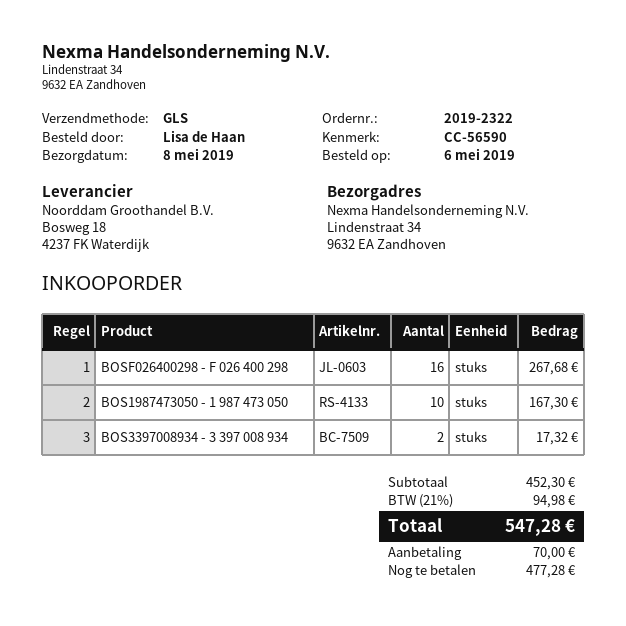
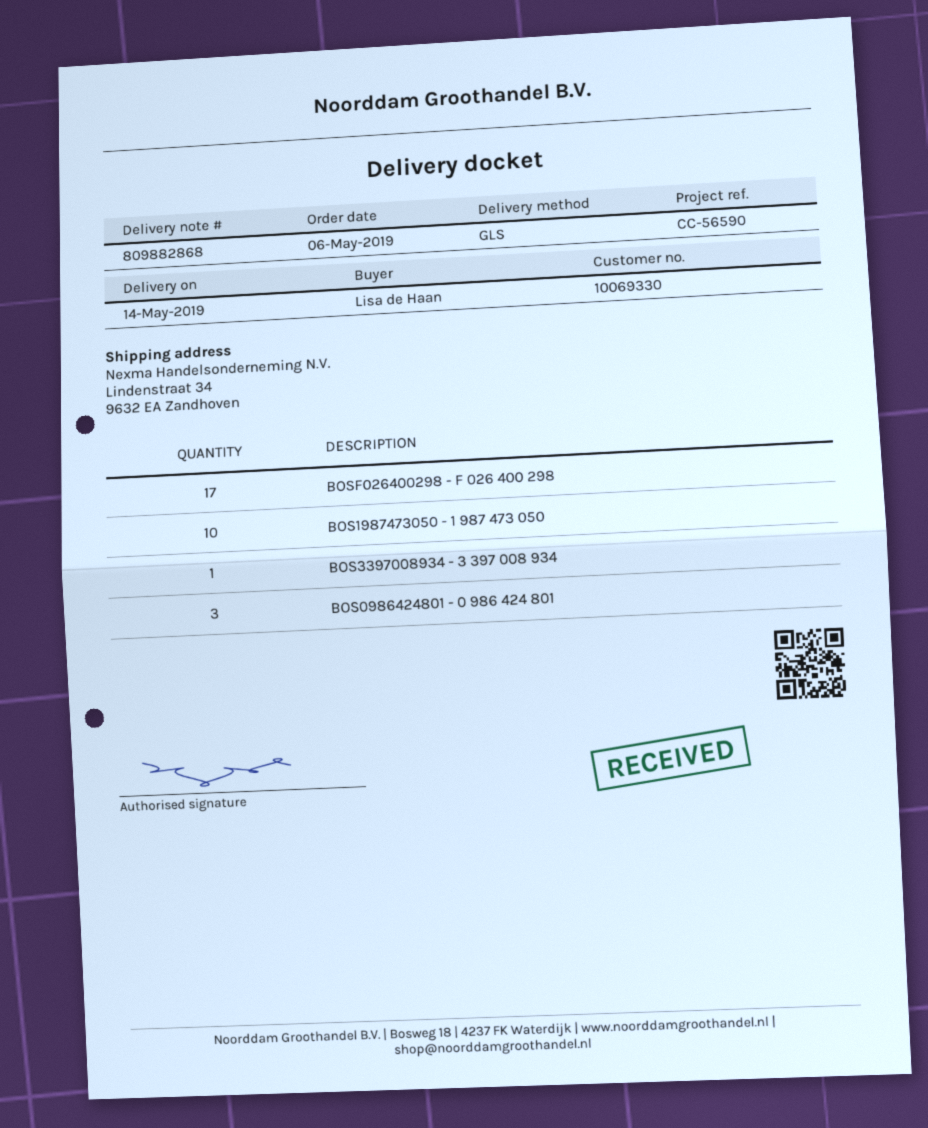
delivery date: 2019-05-08 -> 2019-05-14
BOSF026400298 - F 026 400 298: 16 -> 17
BOS3397008934 - 3 397 008 934: 2 -> 1
BOS0986424801 - 0 986 424 801: none -> 3

